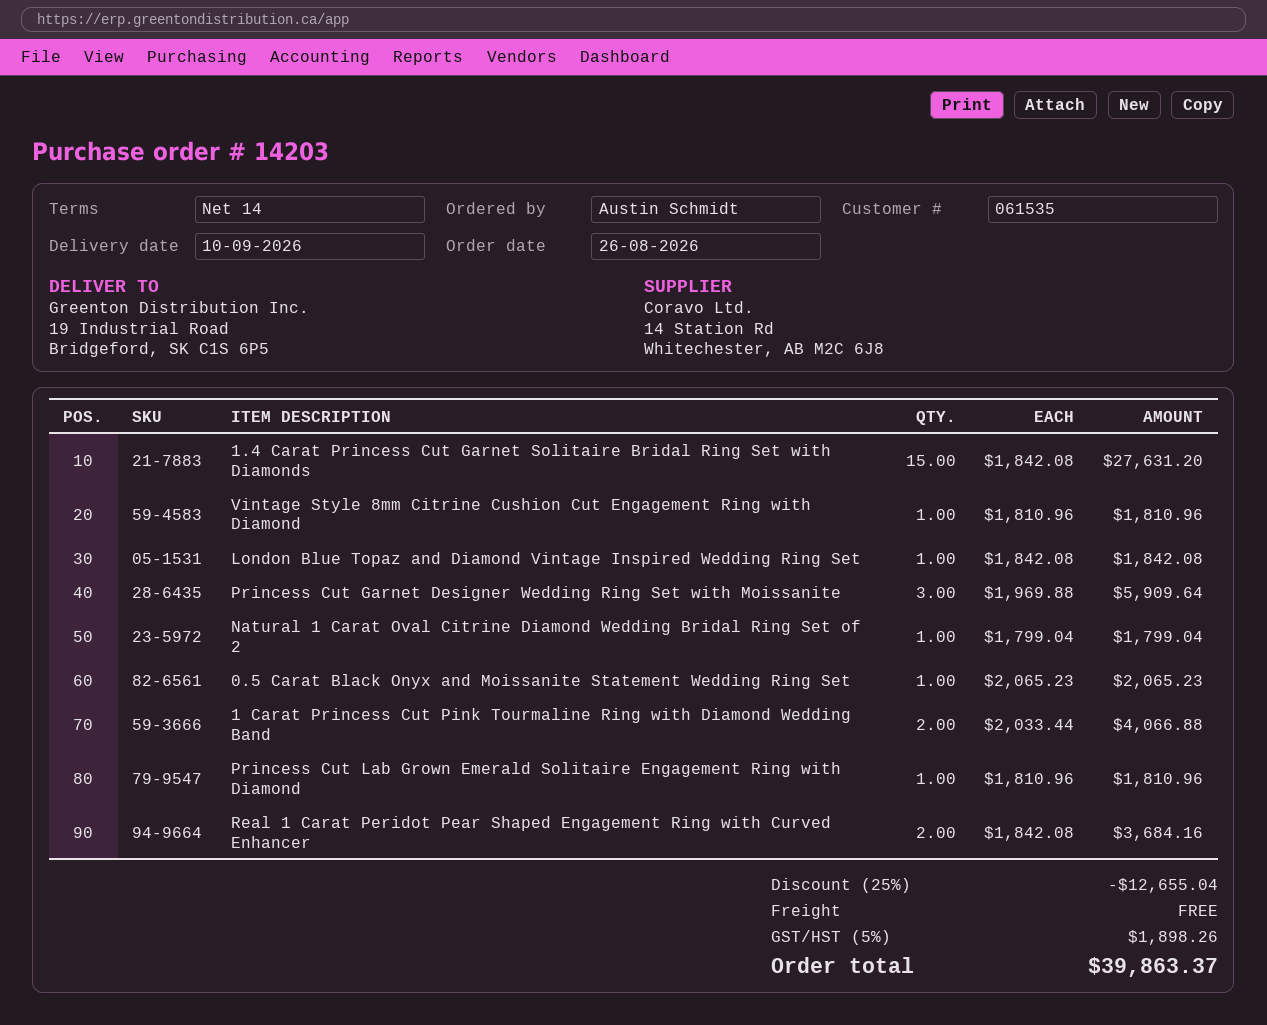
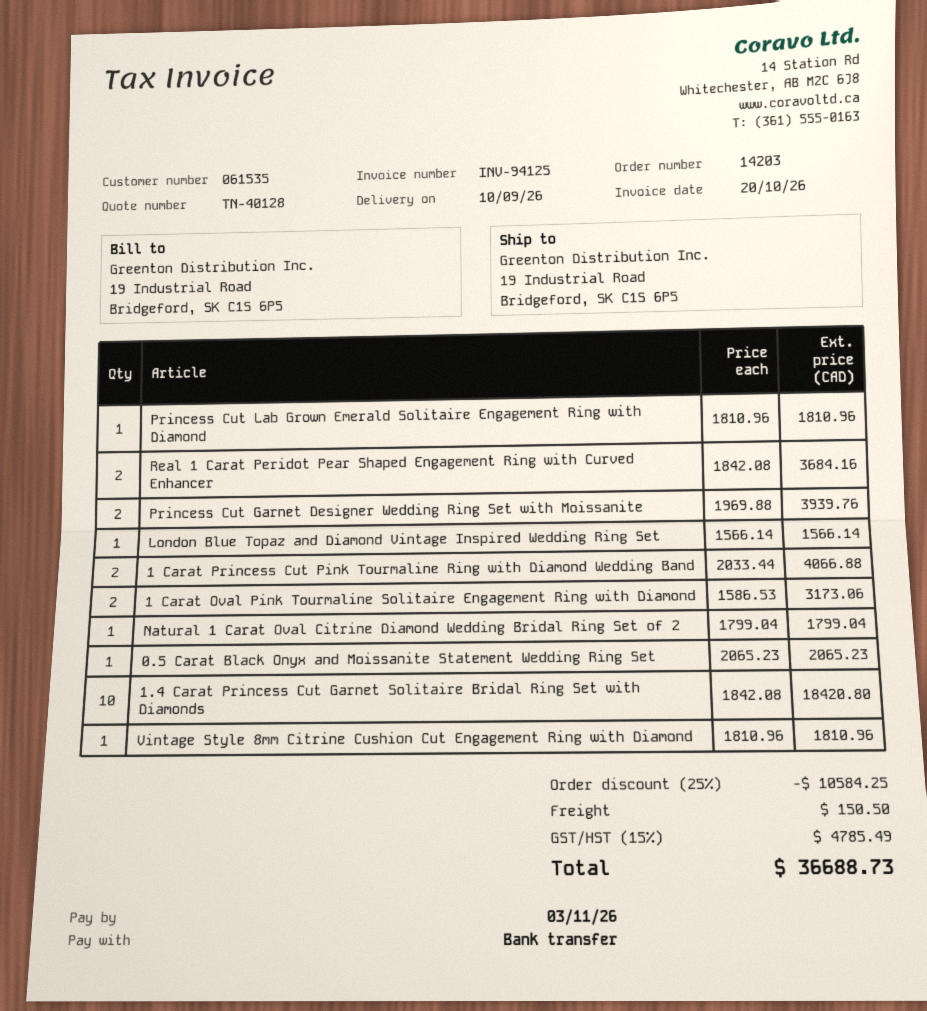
1.4 Carat Princess Cut Garnet Solitaire Bridal Ring Set with Diamonds: 15 x 1842.08 = 27631.20 -> 10 x 1842.08 = 18420.80
London Blue Topaz and Diamond Vintage Inspired Wedding Ring Set: 1 x 1842.08 = 1842.08 -> 1 x 1566.14 = 1566.14
Princess Cut Garnet Designer Wedding Ring Set with Moissanite: 3 x 1969.88 = 5909.64 -> 2 x 1969.88 = 3939.76
1 Carat Oval Pink Tourmaline Solitaire Engagement Ring with Diamond: none -> 2 x 1586.53 = 3173.06
discount: 25% = 12655.04 -> 25% = 10584.25
shipping: 0.00 -> 150.50
tax: 5% = 1898.26 -> 15% = 4785.49
total: 39863.37 -> 36688.73

